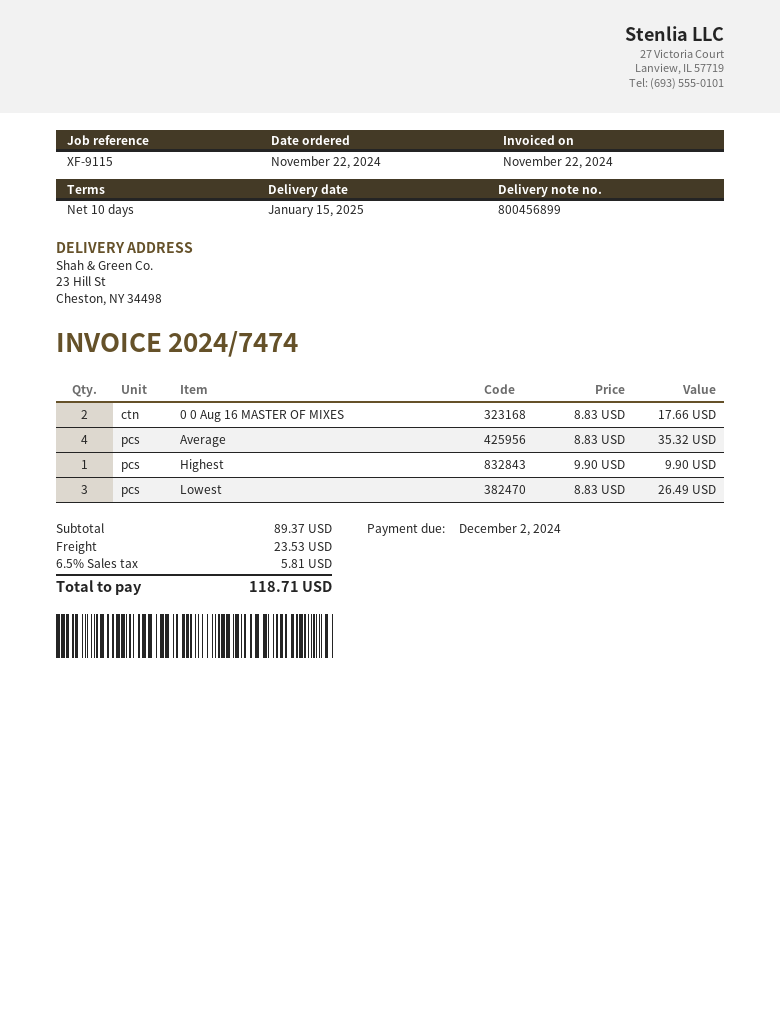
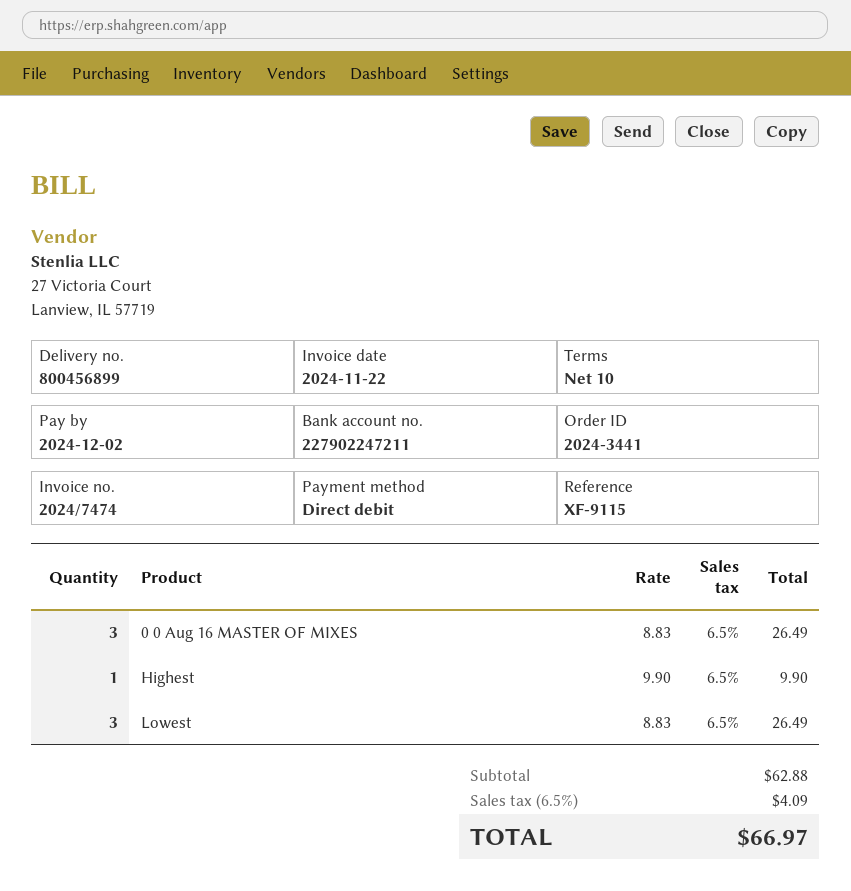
0 0 Aug 16 MASTER OF MIXES: 2 x 8.83 = 17.66 -> 3 x 8.83 = 26.49
Average: 4 x 8.83 = 35.32 -> none
subtotal: 89.37 -> 62.88
shipping: 23.53 -> none
tax: 6.5% = 5.81 -> 6.5% = 4.09
total: 118.71 -> 66.97

